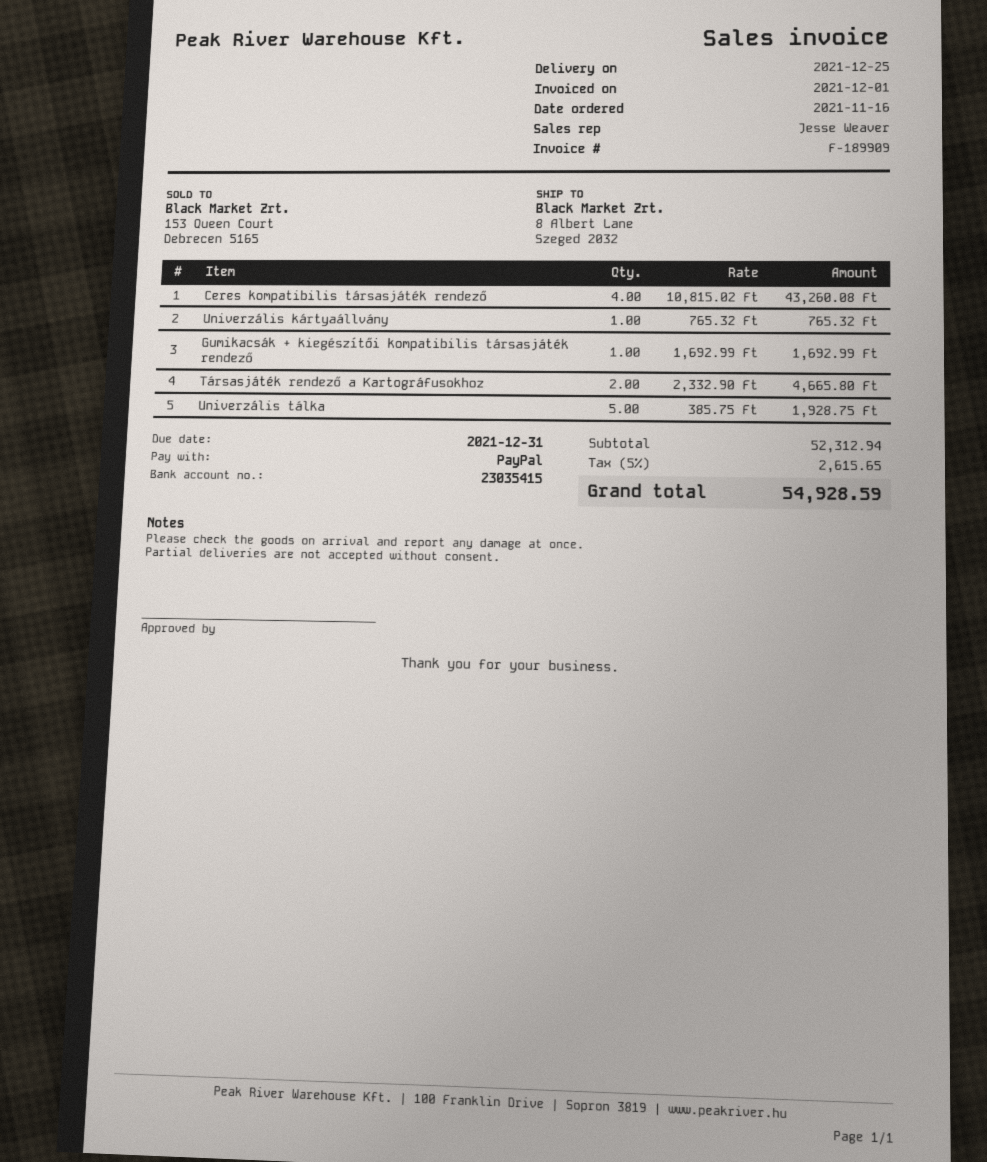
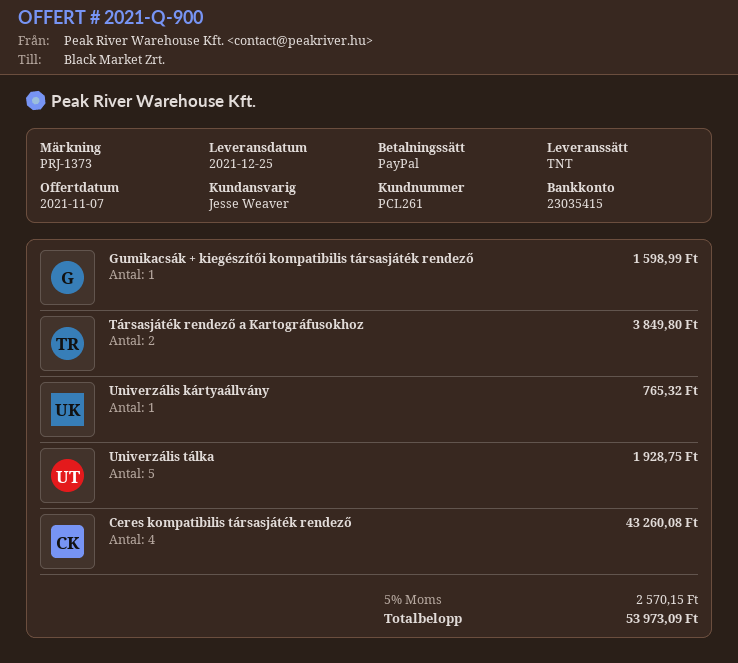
Gumikacsák + kiegészítői kompatibilis társasjáték rendező: 1 for 1692.99 -> 1 for 1598.99
Társasjáték rendező a Kartográfusokhoz: 2 for 4665.80 -> 2 for 3849.80
tax: 5% = 2615.65 -> 5% = 2570.15
total: 54928.59 -> 53973.09

